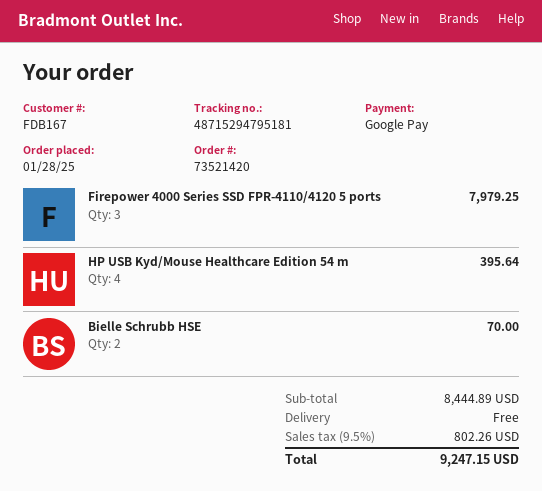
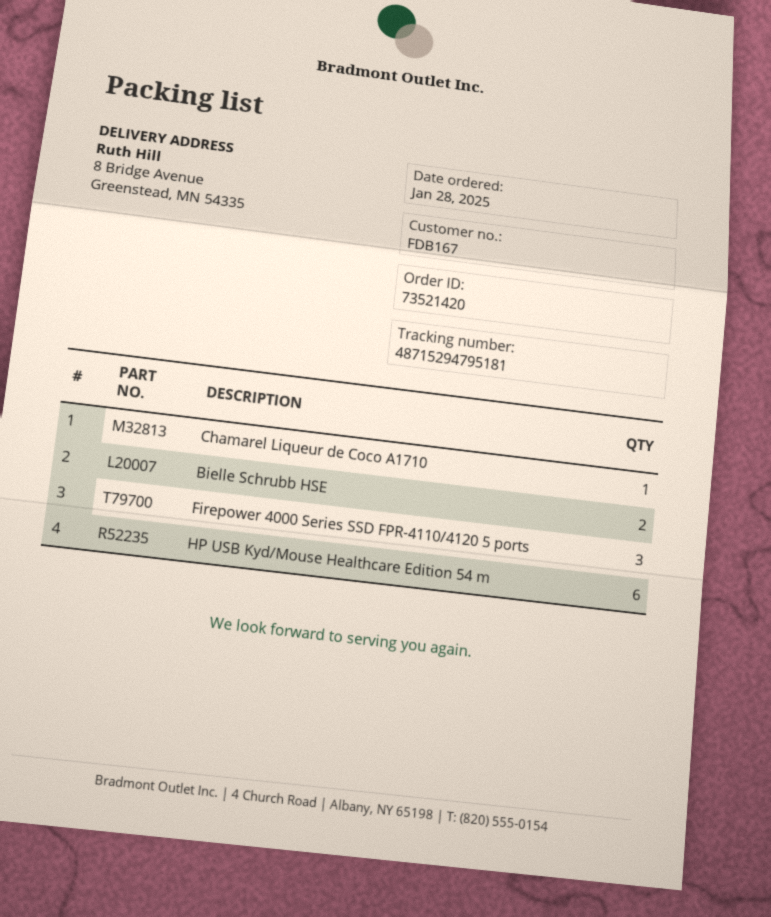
HP USB Kyd/Mouse Healthcare Edition 54 m: 4 -> 6
Chamarel Liqueur de Coco A1710: none -> 1

